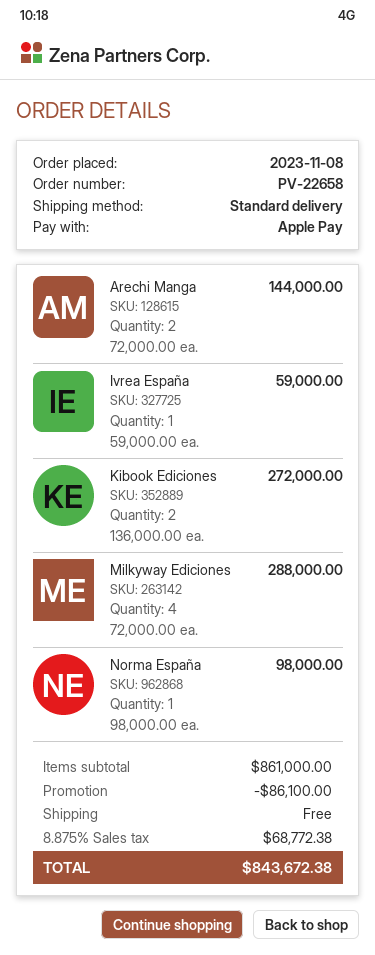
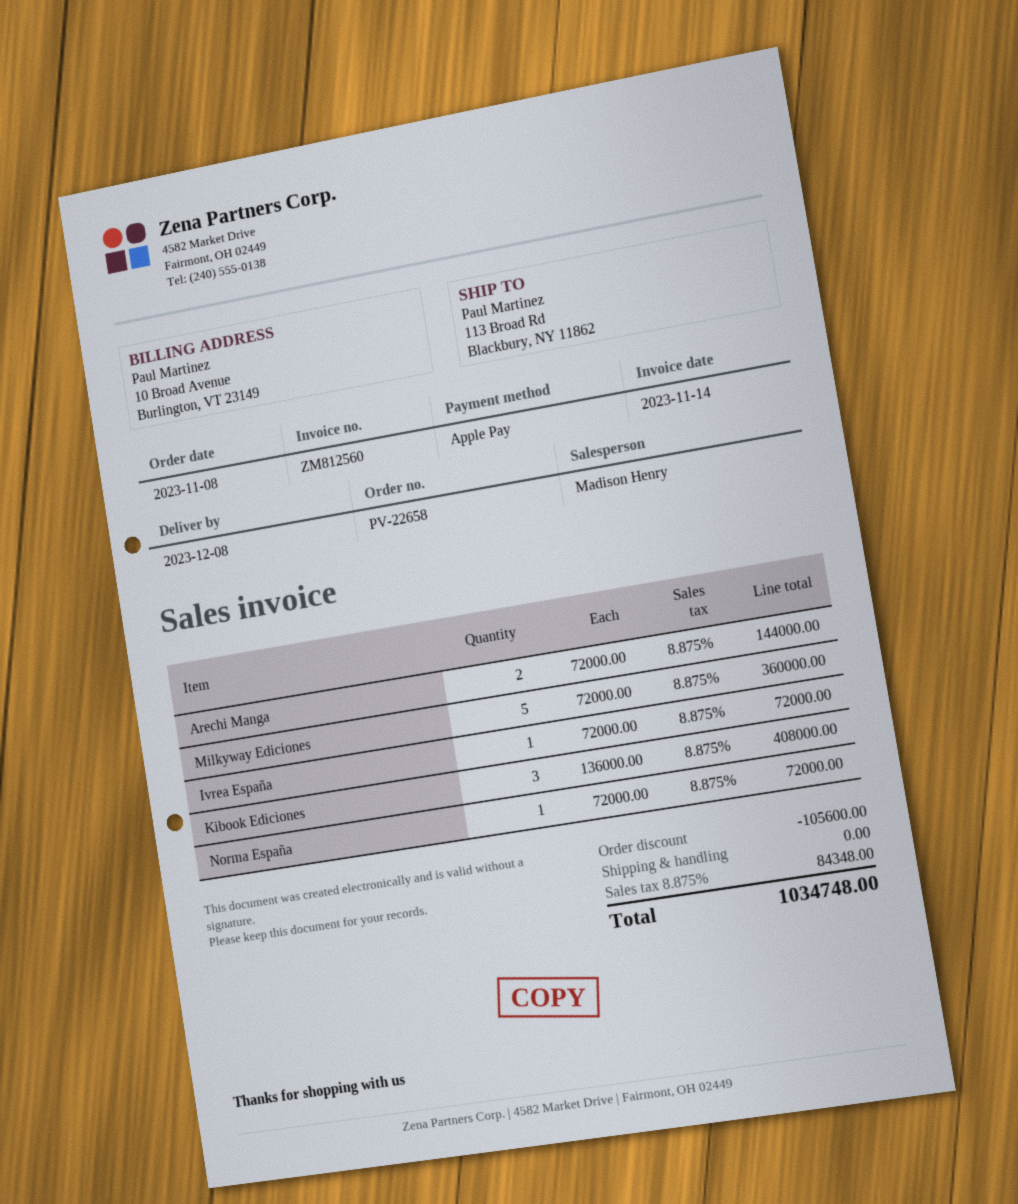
Ivrea España: 1 x 59000.00 = 59000.00 -> 1 x 72000.00 = 72000.00
Kibook Ediciones: 2 x 136000.00 = 272000.00 -> 3 x 136000.00 = 408000.00
Milkyway Ediciones: 4 x 72000.00 = 288000.00 -> 5 x 72000.00 = 360000.00
Norma España: 1 x 98000.00 = 98000.00 -> 1 x 72000.00 = 72000.00
discount: 86100.00 -> 105600.00
tax: 8.875% = 68772.38 -> 8.875% = 84348.00
total: 843672.38 -> 1034748.00

